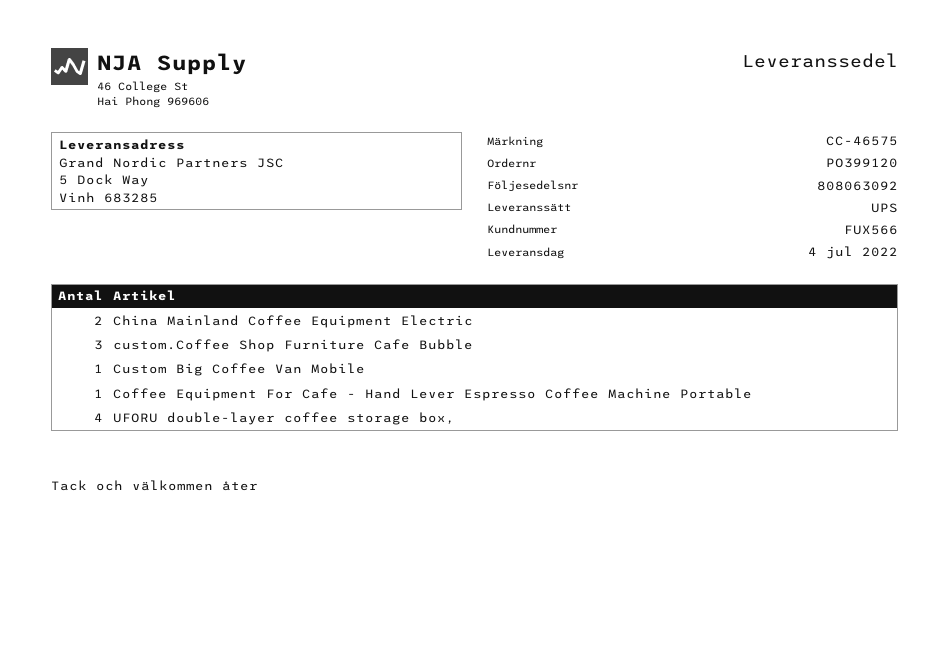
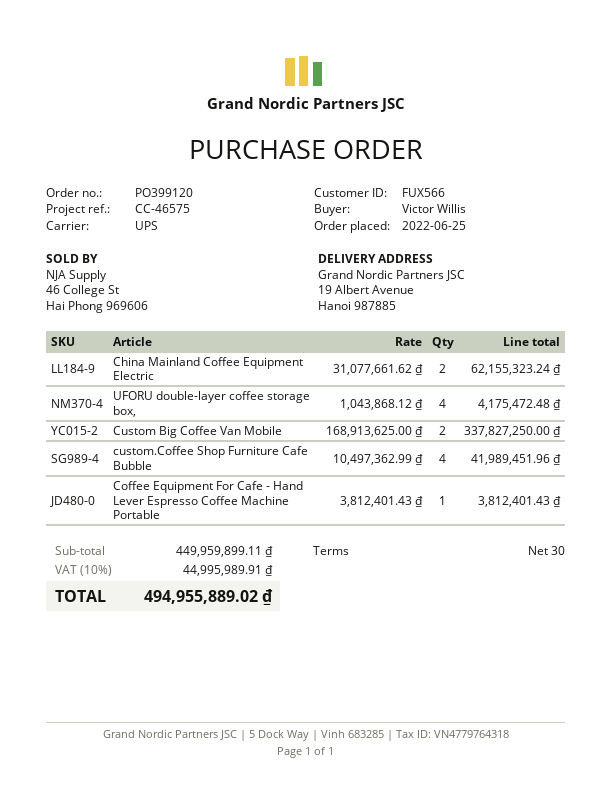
ship to: 5 Dock Way, Vinh 683285 -> 19 Albert Avenue, Hanoi 987885
custom.Coffee Shop Furniture Cafe Bubble: 3 -> 4
Custom Big Coffee Van Mobile: 1 -> 2

